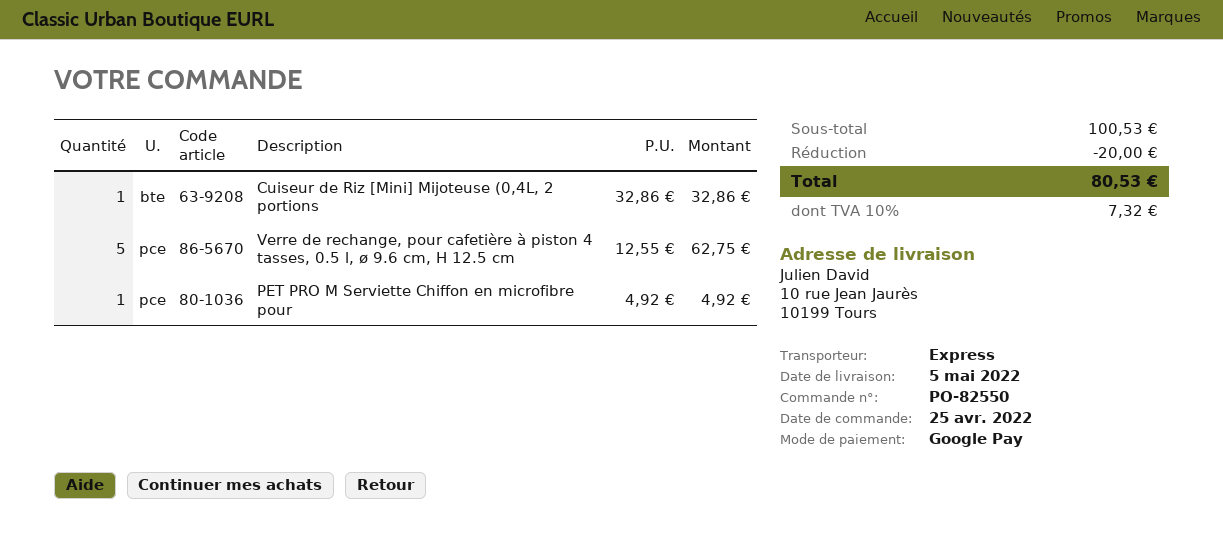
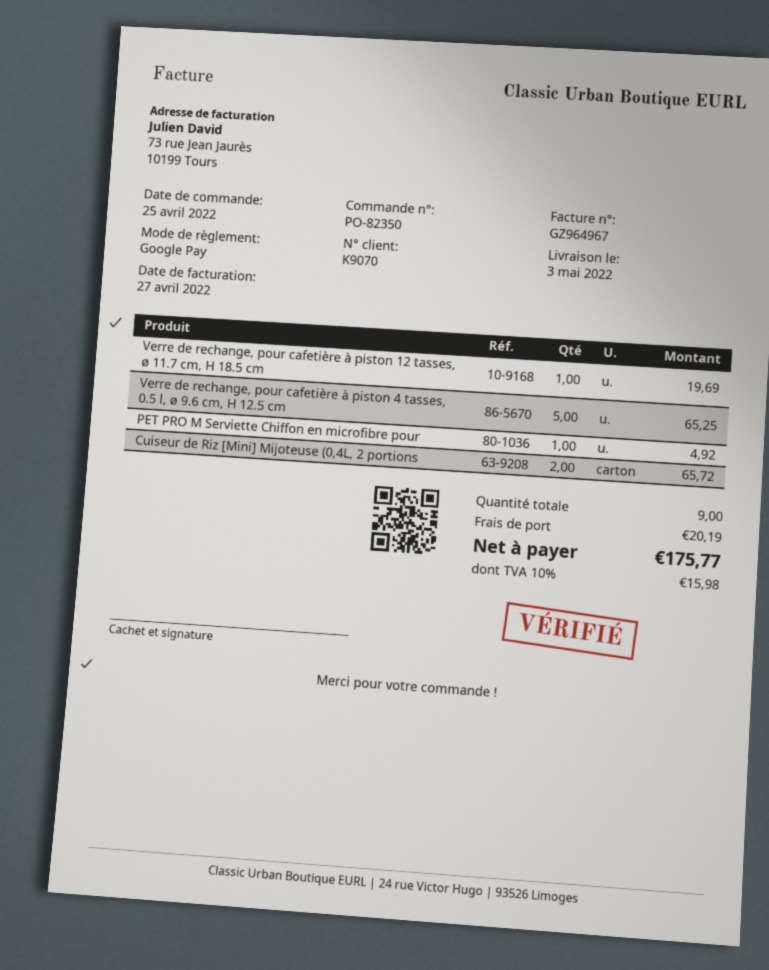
order number: PO-82550 -> PO-82350
delivery date: 2022-05-05 -> 2022-05-03
Cuiseur de Riz [Mini] Mijoteuse (0,4L, 2 portions: 1 for 32.86 -> 2 for 65.72
Verre de rechange, pour cafetière à piston 4 tasses, 0.5 l, ø 9.6 cm, H 12.5 cm: 5 for 62.75 -> 5 for 65.25
Verre de rechange, pour cafetière à piston 12 tasses, ø 11.7 cm, H 18.5 cm: none -> 1 for 19.69
discount: 20.00 -> none
shipping: none -> 20.19
tax: 10% = 7.32 -> 10% = 15.98
total: 80.53 -> 175.77

